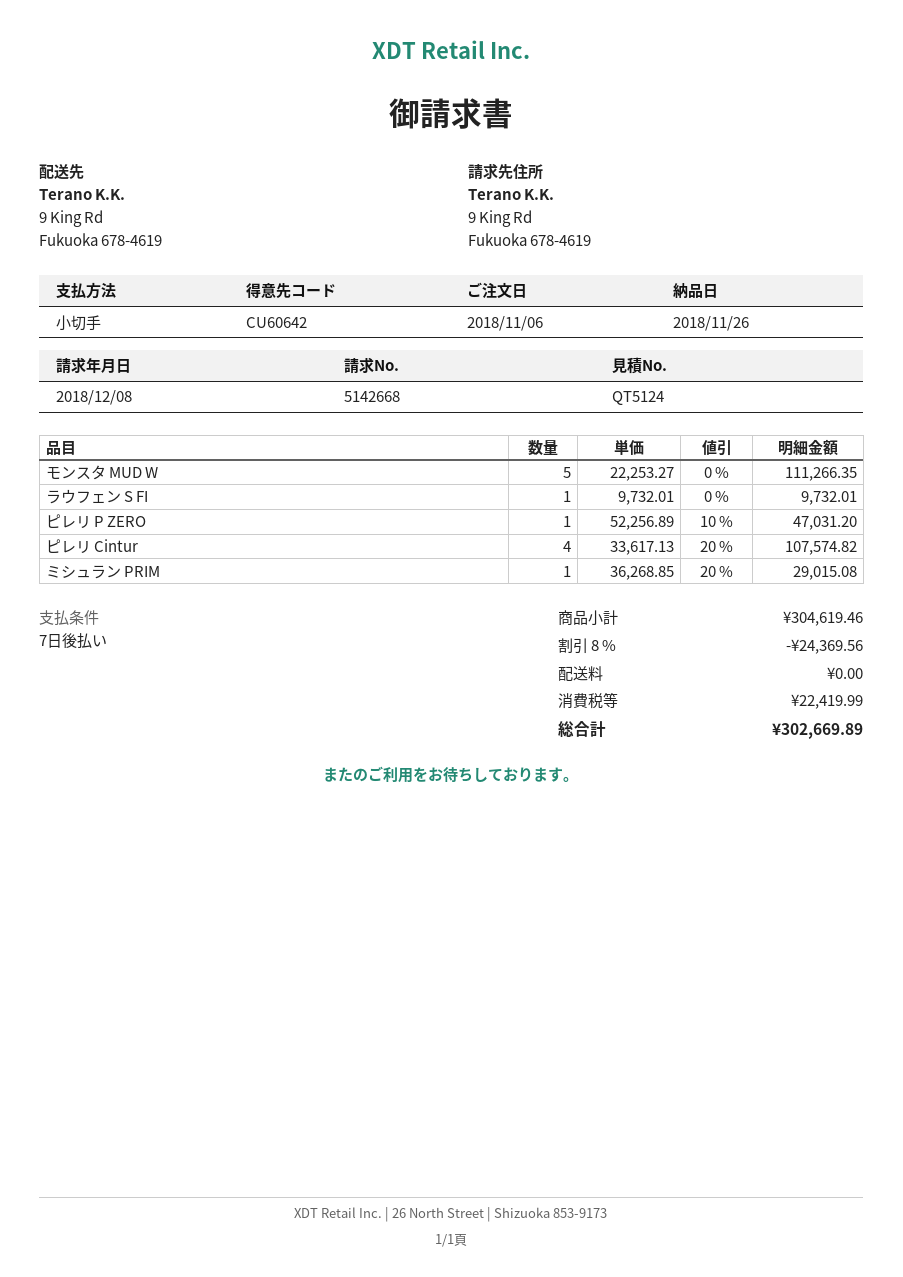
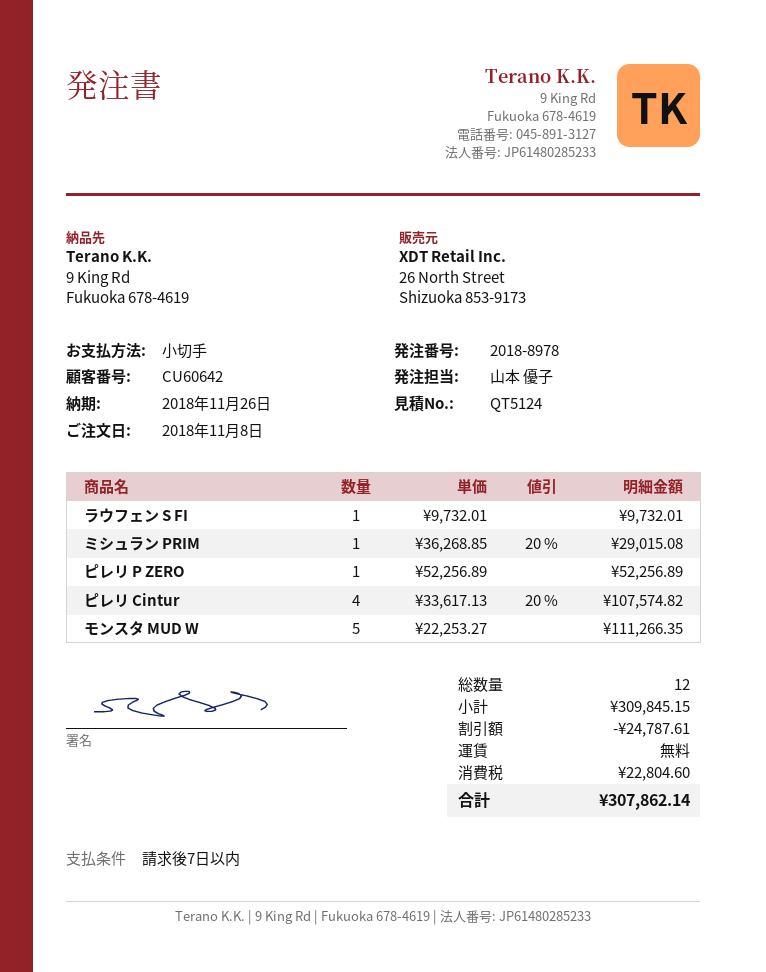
order date: 2018-11-06 -> 2018-11-08
ピレリ P ZERO: 1 x 52256.89 - 10% = 47031.20 -> 1 x 52256.89 = 52256.89
subtotal: 304619.46 -> 309845.15
discount: 24369.56 -> 24787.61
tax: 22419.99 -> 22804.60
total: 302669.89 -> 307862.14

